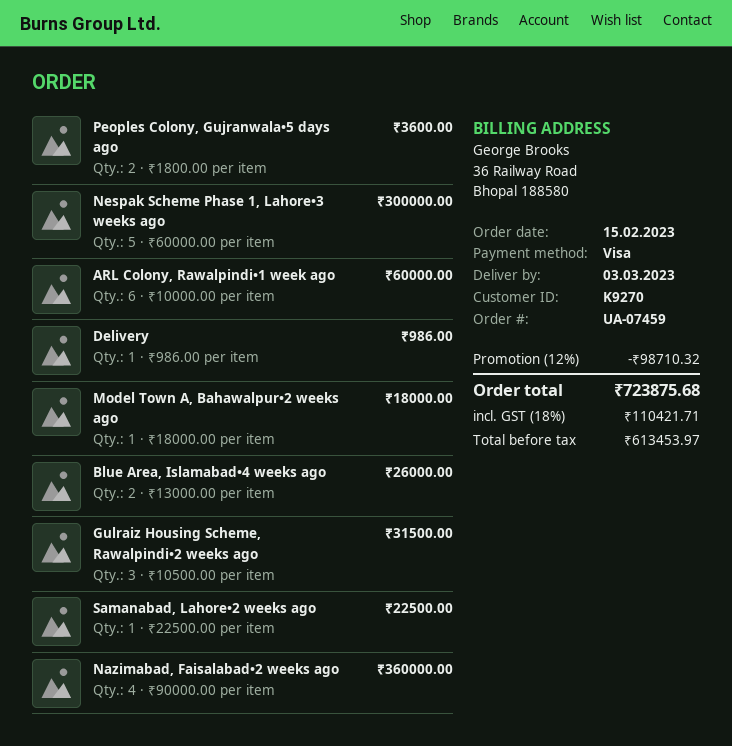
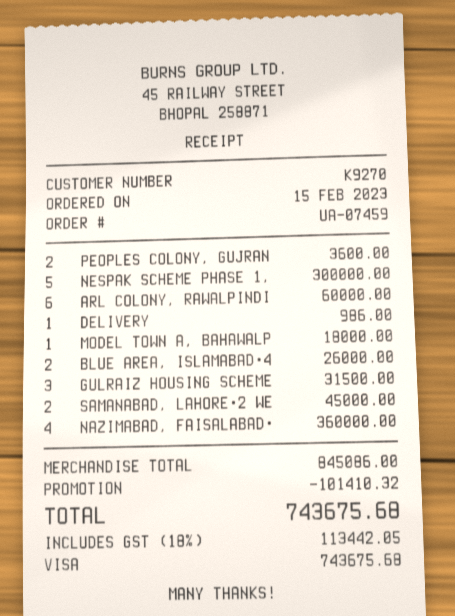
Samanabad, Lahore•2 weeks ago: 1 for 22500.00 -> 2 for 45000.00
discount: 98710.32 -> 101410.32
tax: 18% = 110421.71 -> 18% = 113442.05
total: 723875.68 -> 743675.68

